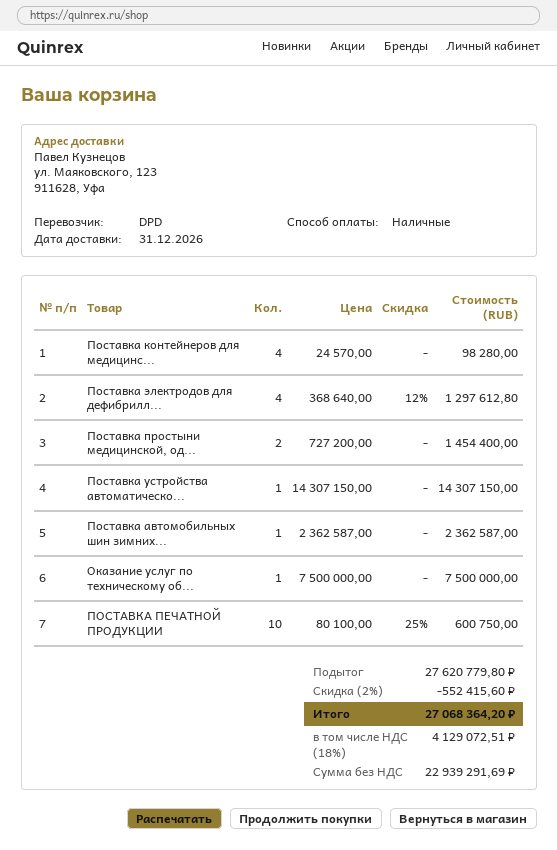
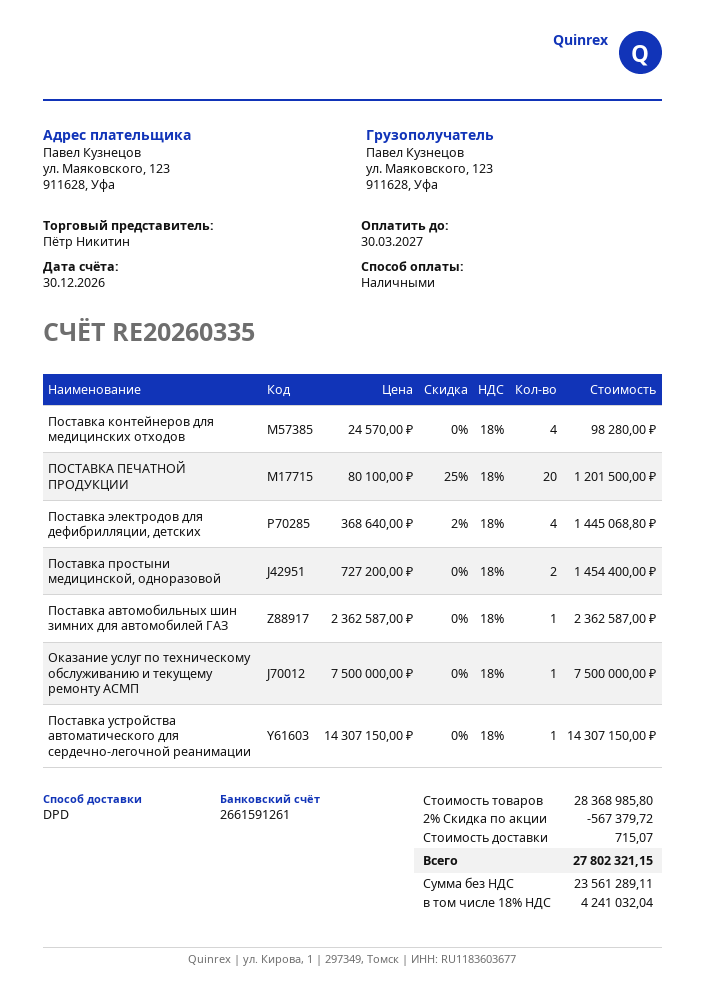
Поставка электродов для дефибрилл...: 4 x 368640.00 - 12% = 1297612.80 -> 4 x 368640.00 - 2% = 1445068.80
ПОСТАВКА ПЕЧАТНОЙ ПРОДУКЦИИ: 10 x 80100.00 - 25% = 600750.00 -> 20 x 80100.00 - 25% = 1201500.00
subtotal: 27620779.80 -> 28368985.80
discount: 2% = 552415.60 -> 2% = 567379.72
shipping: none -> 715.07
net: 22939291.69 -> 23561289.11
tax: 18% = 4129072.51 -> 18% = 4241032.04
total: 27068364.20 -> 27802321.15

